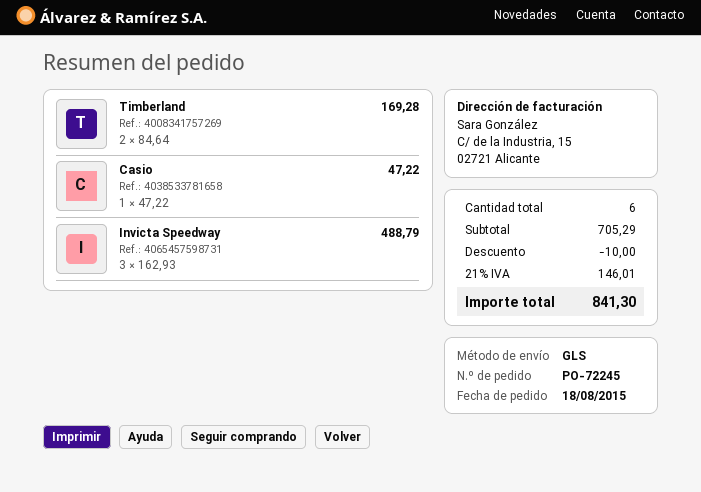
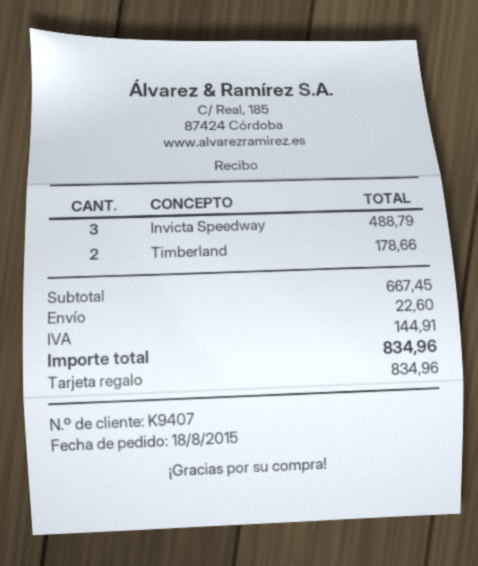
Timberland: 2 for 169.28 -> 2 for 178.66
Casio: 1 for 47.22 -> none
subtotal: 705.29 -> 667.45
discount: 10.00 -> none
shipping: none -> 22.60
tax: 146.01 -> 144.91
total: 841.30 -> 834.96

